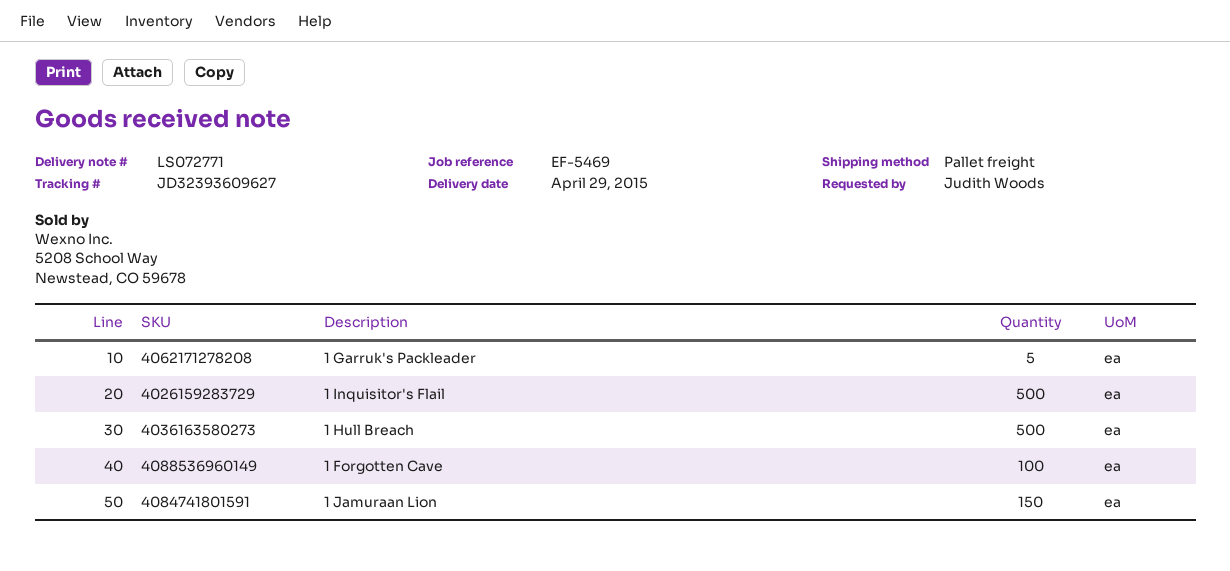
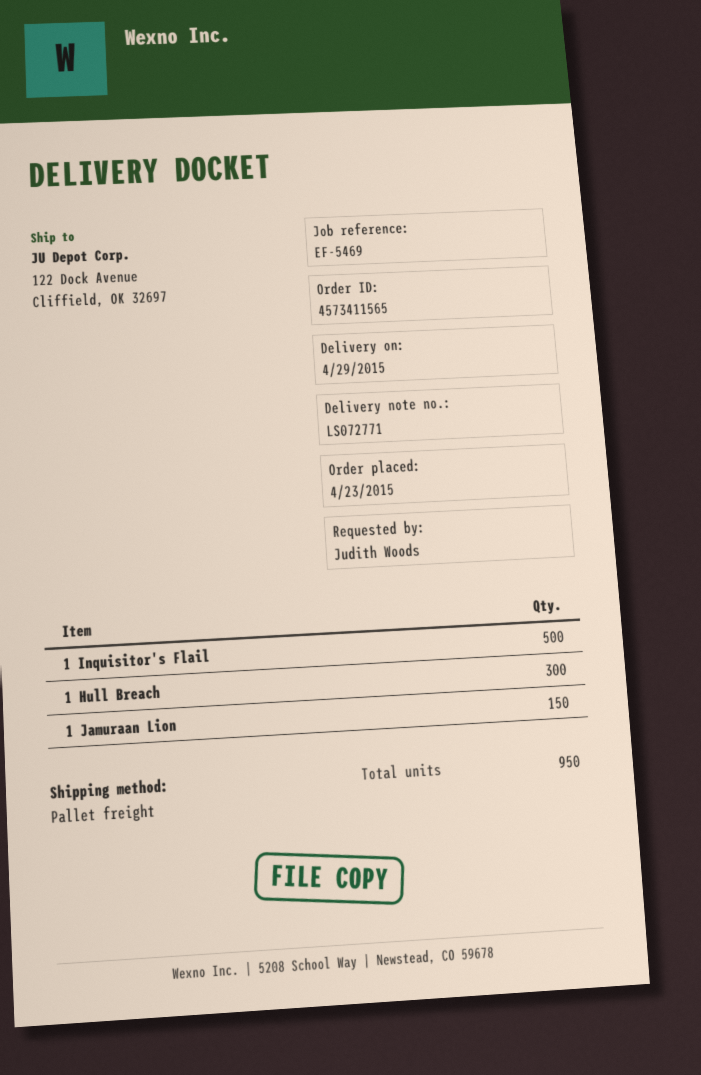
1 Garruk's Packleader: 5 -> none
1 Hull Breach: 500 -> 300
1 Forgotten Cave: 100 -> none

